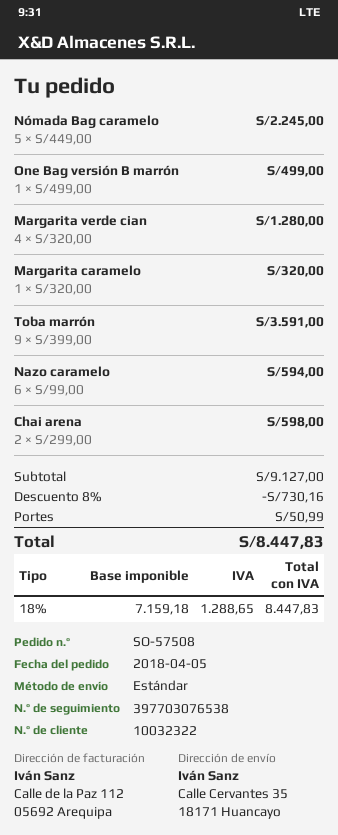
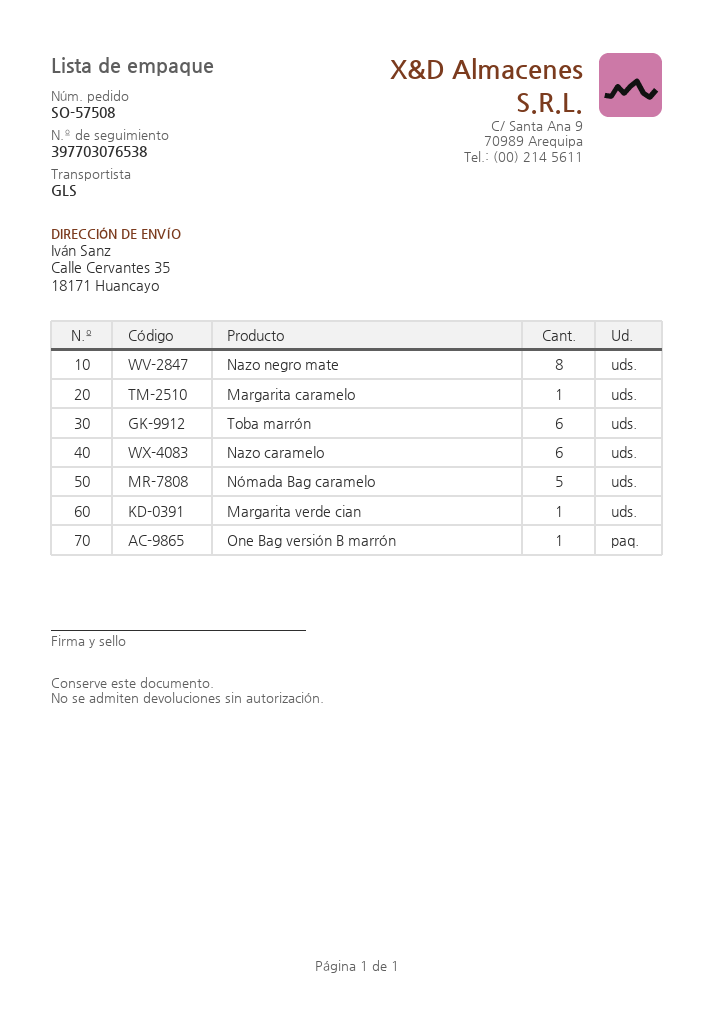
shipping method: standard -> GLS
Margarita verde cian: 4 -> 1
Toba marrón: 9 -> 6
Chai arena: 2 -> none
Nazo negro mate: none -> 8

